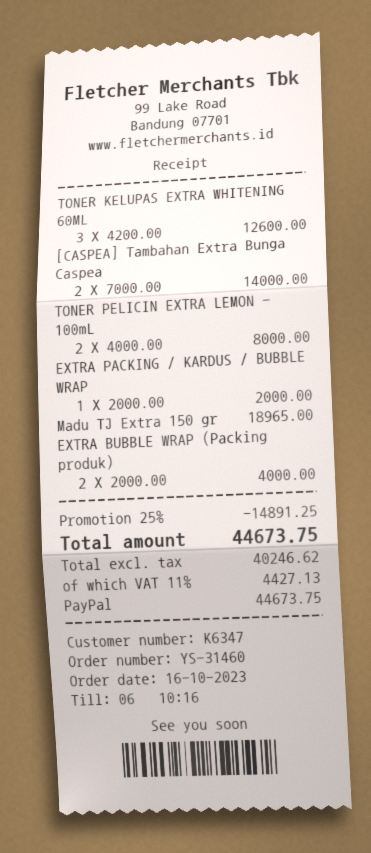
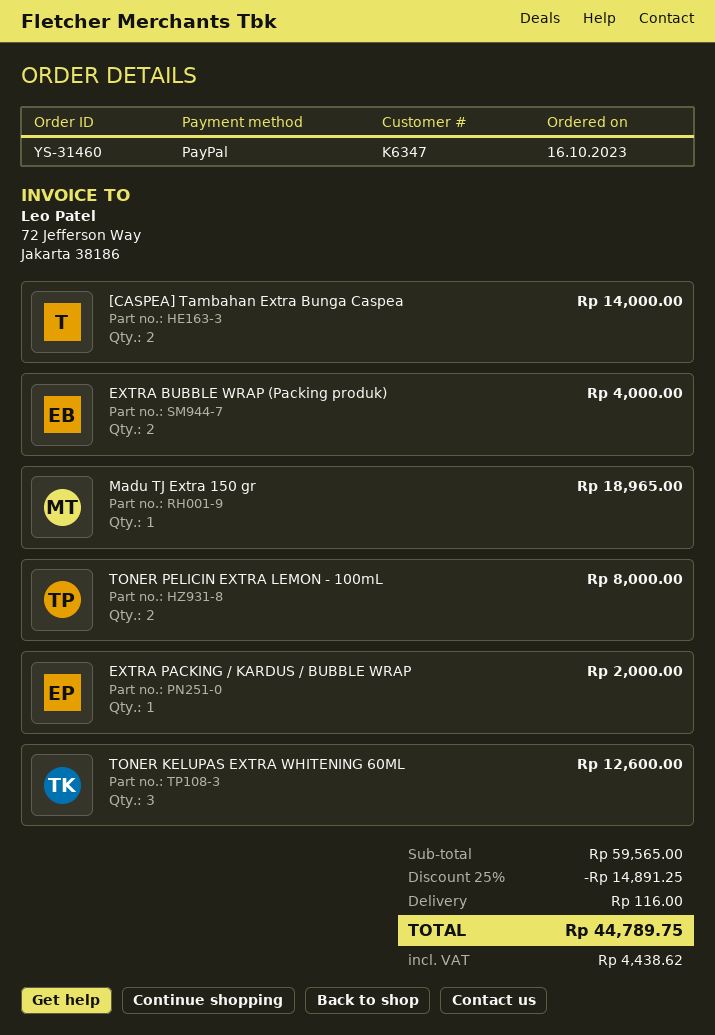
shipping: none -> 116.00
tax: 4427.13 -> 4438.62
total: 44673.75 -> 44789.75

